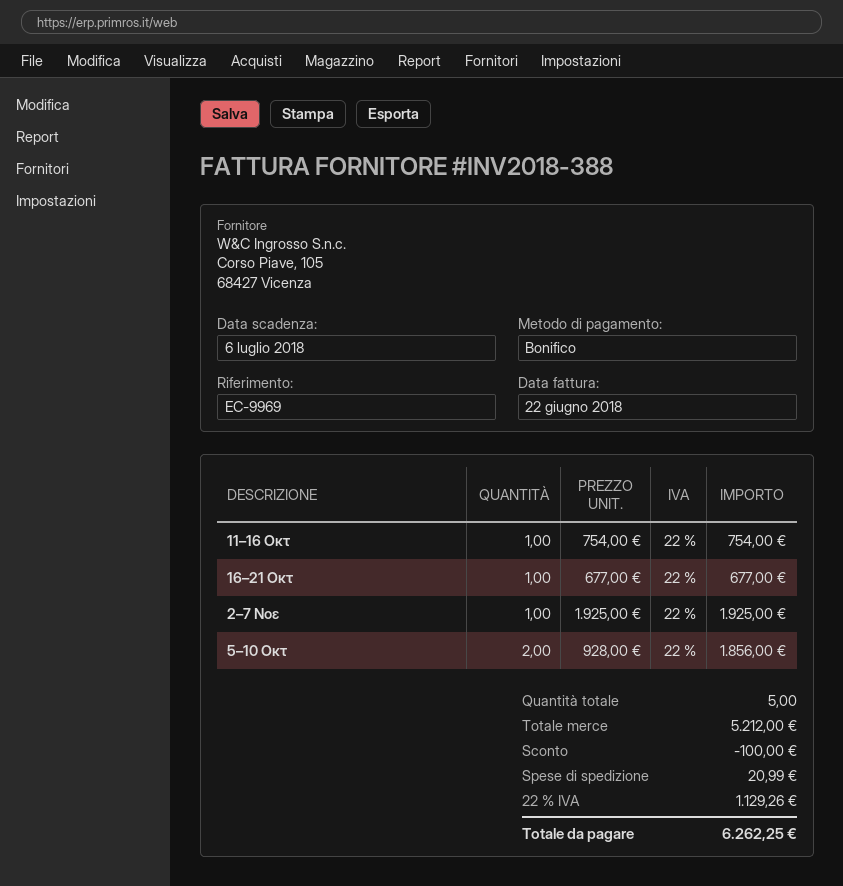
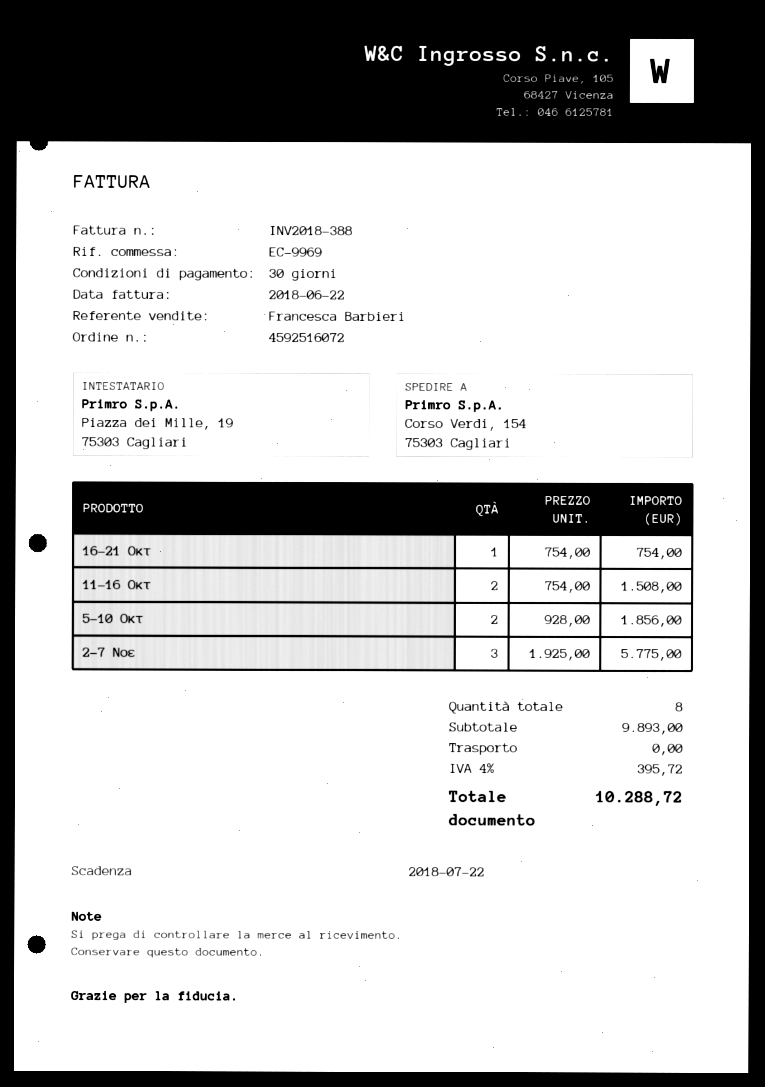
due date: 2018-07-06 -> 2018-07-22
11–16 Οκτ: 1 x 754.00 = 754.00 -> 2 x 754.00 = 1508.00
16–21 Οκτ: 1 x 677.00 = 677.00 -> 1 x 754.00 = 754.00
2–7 Νοε: 1 x 1925.00 = 1925.00 -> 3 x 1925.00 = 5775.00
total quantity: 5 -> 8
subtotal: 5212.00 -> 9893.00
discount: 100.00 -> none
shipping: 20.99 -> 0.00
tax: 22% = 1129.26 -> 4% = 395.72
total: 6262.25 -> 10288.72

